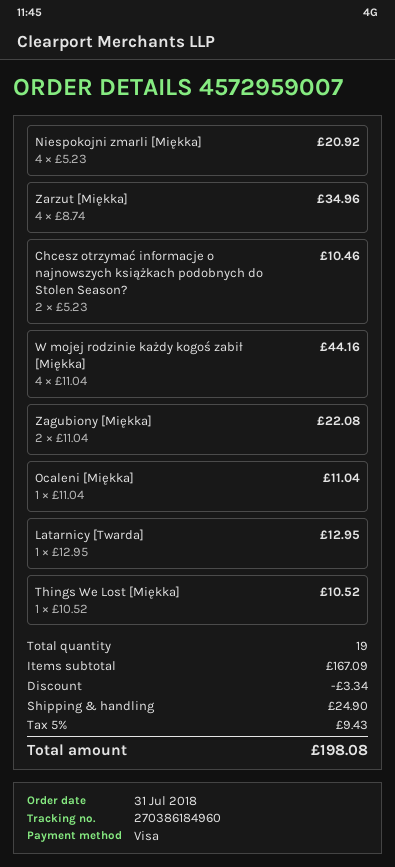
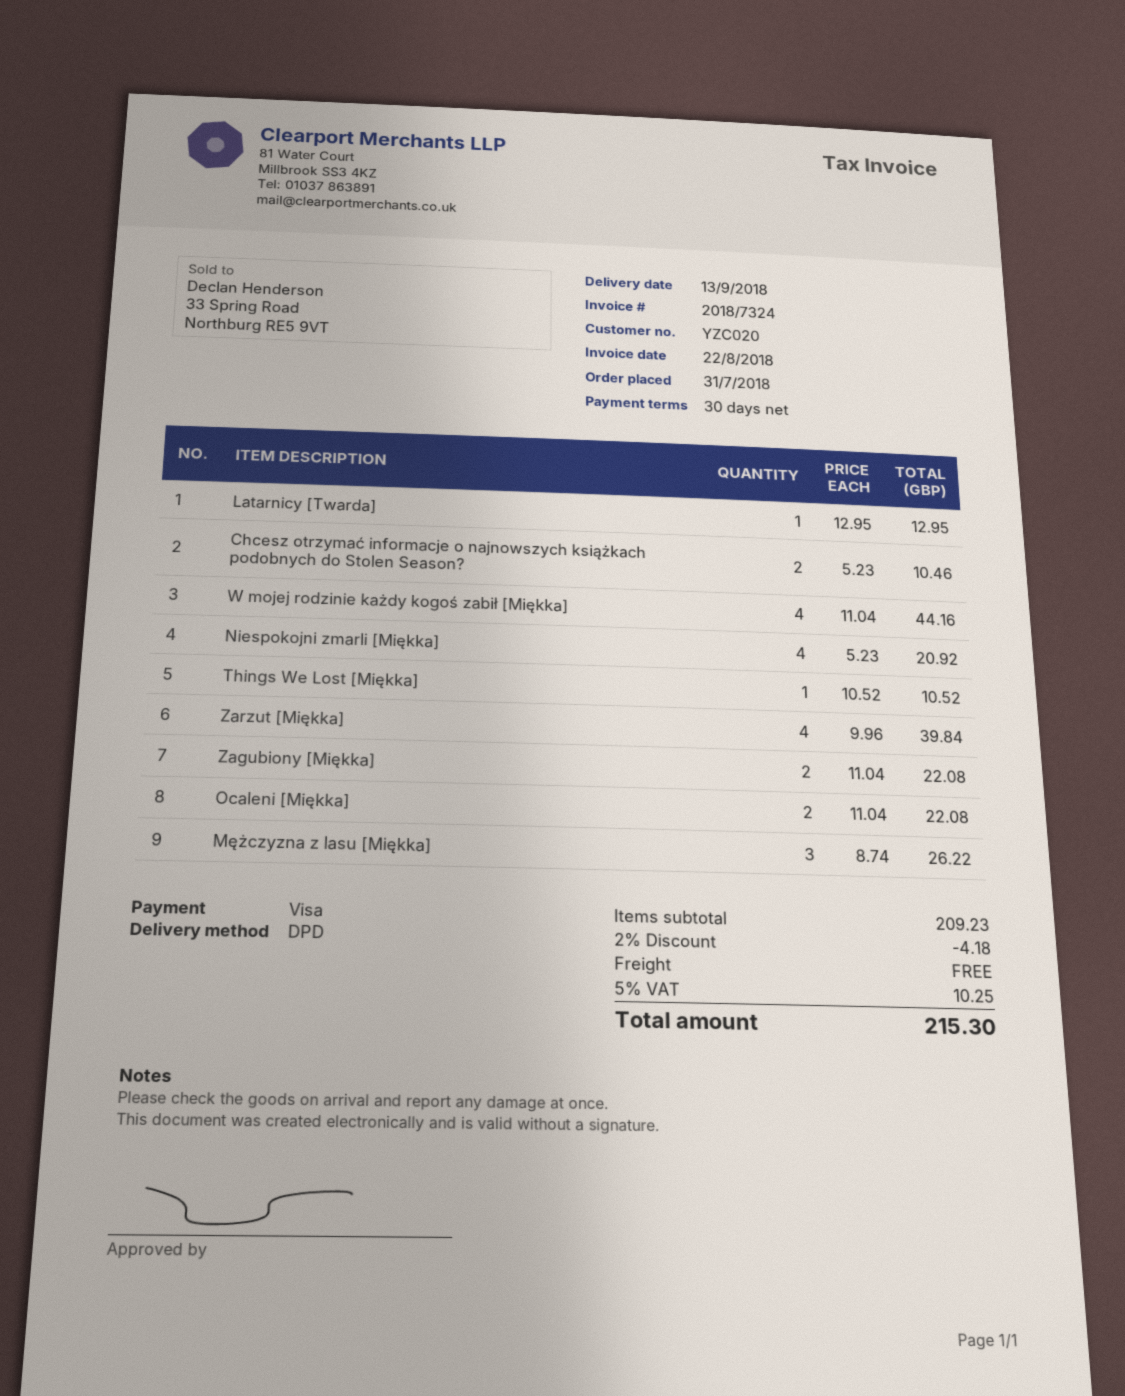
Zarzut [Miękka]: 4 x 8.74 = 34.96 -> 4 x 9.96 = 39.84
Ocaleni [Miękka]: 1 x 11.04 = 11.04 -> 2 x 11.04 = 22.08
Mężczyzna z lasu [Miękka]: none -> 3 x 8.74 = 26.22
subtotal: 167.09 -> 209.23
discount: 3.34 -> 4.18
shipping: 24.90 -> 0.00
tax: 5% = 9.43 -> 5% = 10.25
total: 198.08 -> 215.30

